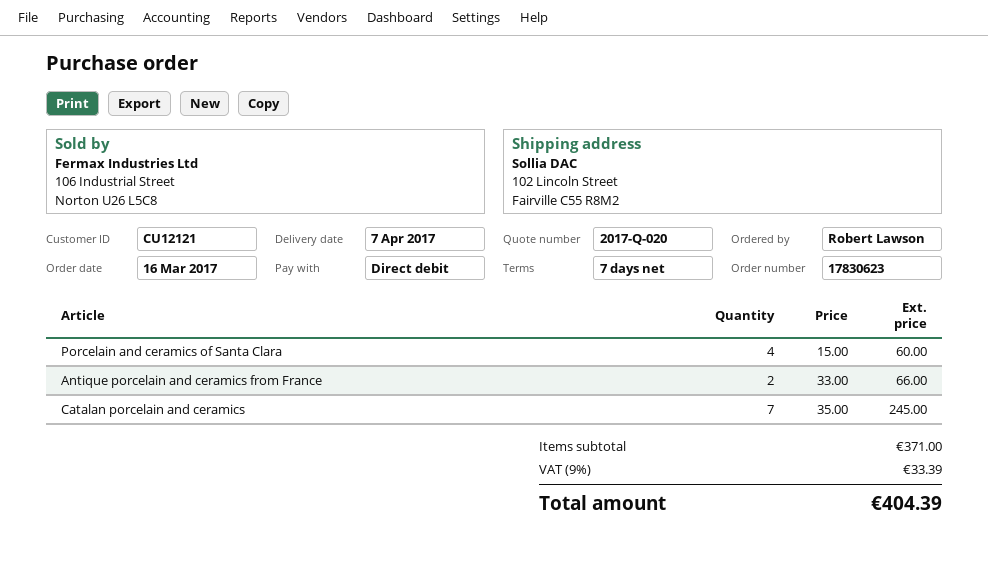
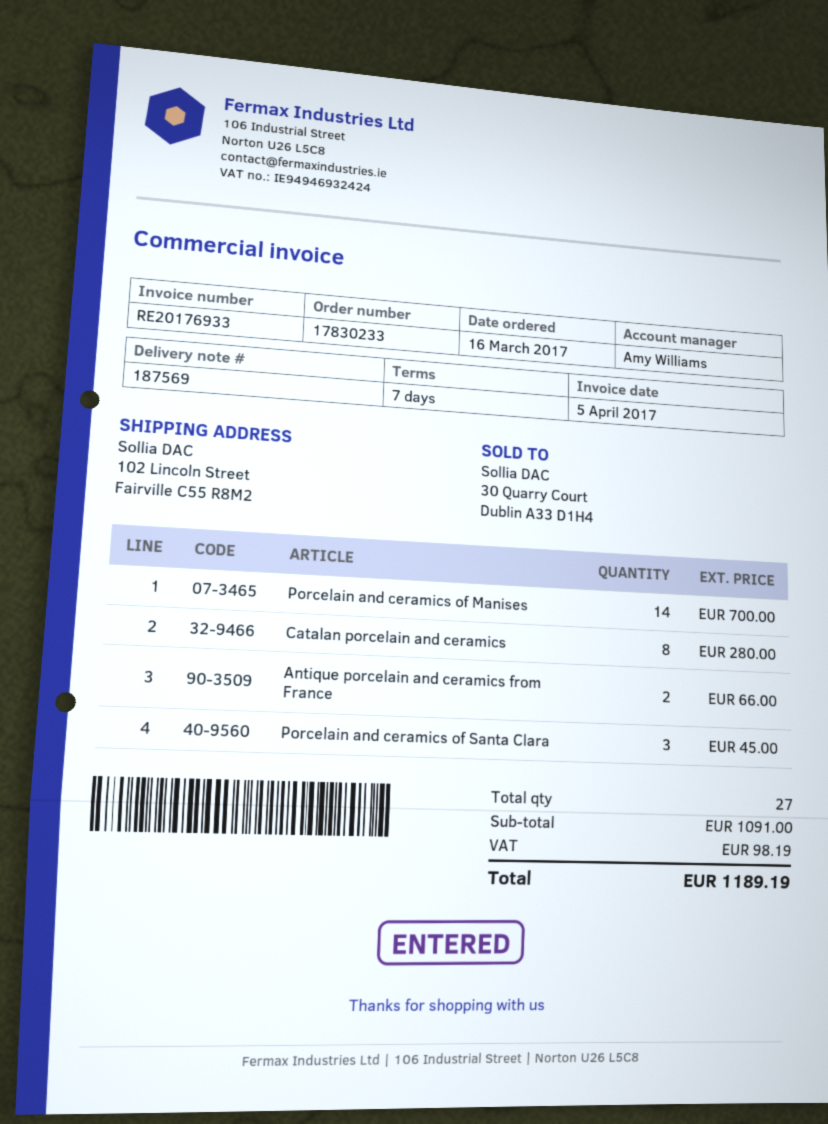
order number: 17830623 -> 17830233
Porcelain and ceramics of Santa Clara: 4 for 60.00 -> 3 for 45.00
Catalan porcelain and ceramics: 7 for 245.00 -> 8 for 280.00
Porcelain and ceramics of Manises: none -> 14 for 700.00
subtotal: 371.00 -> 1091.00
tax: 33.39 -> 98.19
total: 404.39 -> 1189.19

